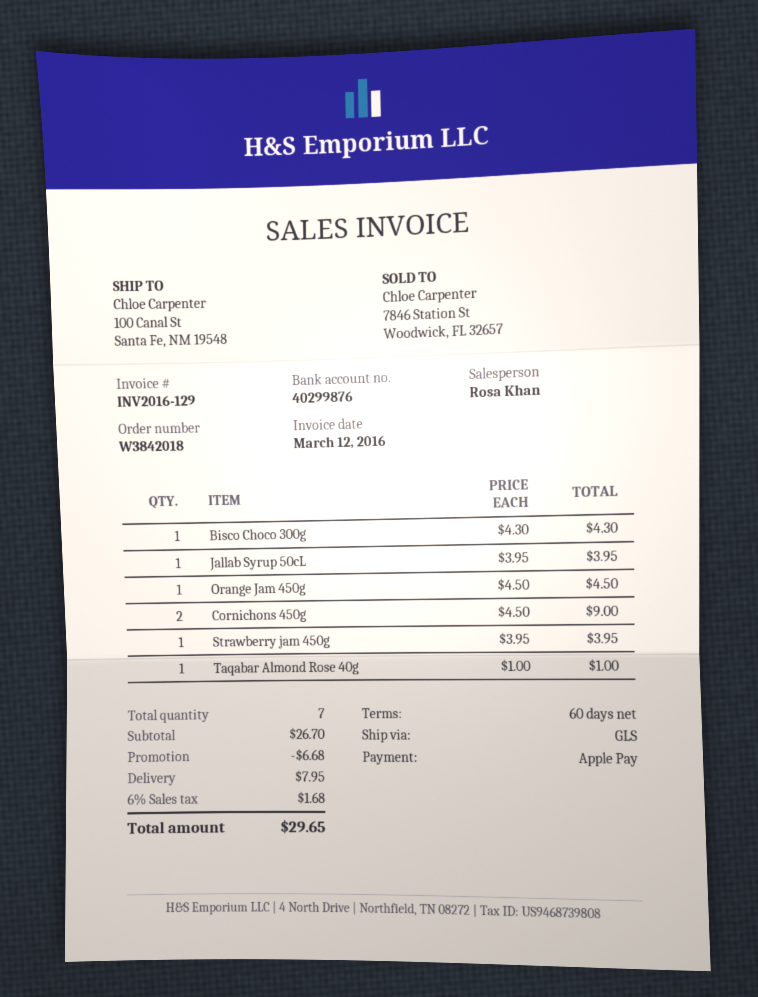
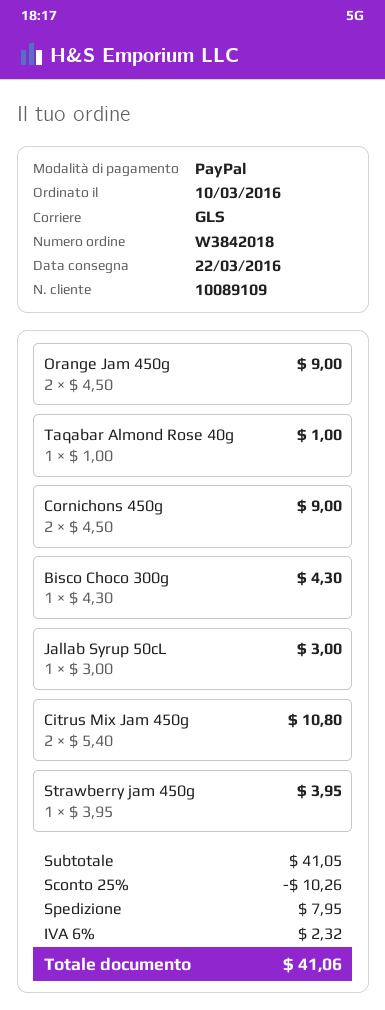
payment method: Apple Pay -> PayPal
Jallab Syrup 50cL: 1 x 3.95 = 3.95 -> 1 x 3.00 = 3.00
Orange Jam 450g: 1 x 4.50 = 4.50 -> 2 x 4.50 = 9.00
Citrus Mix Jam 450g: none -> 2 x 5.40 = 10.80
subtotal: 26.70 -> 41.05
discount: 6.68 -> 10.26
tax: 6% = 1.68 -> 6% = 2.32
total: 29.65 -> 41.06

